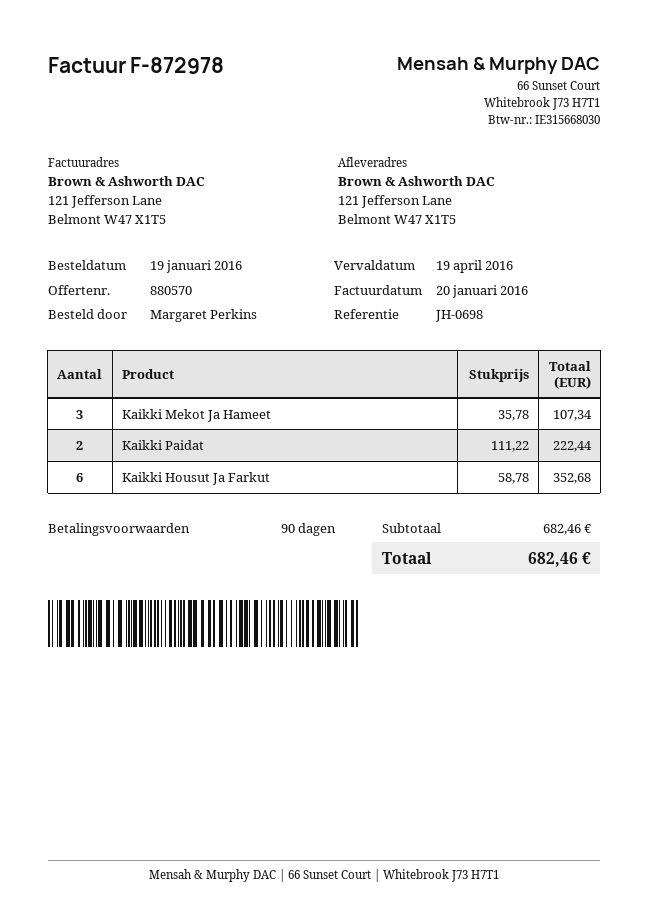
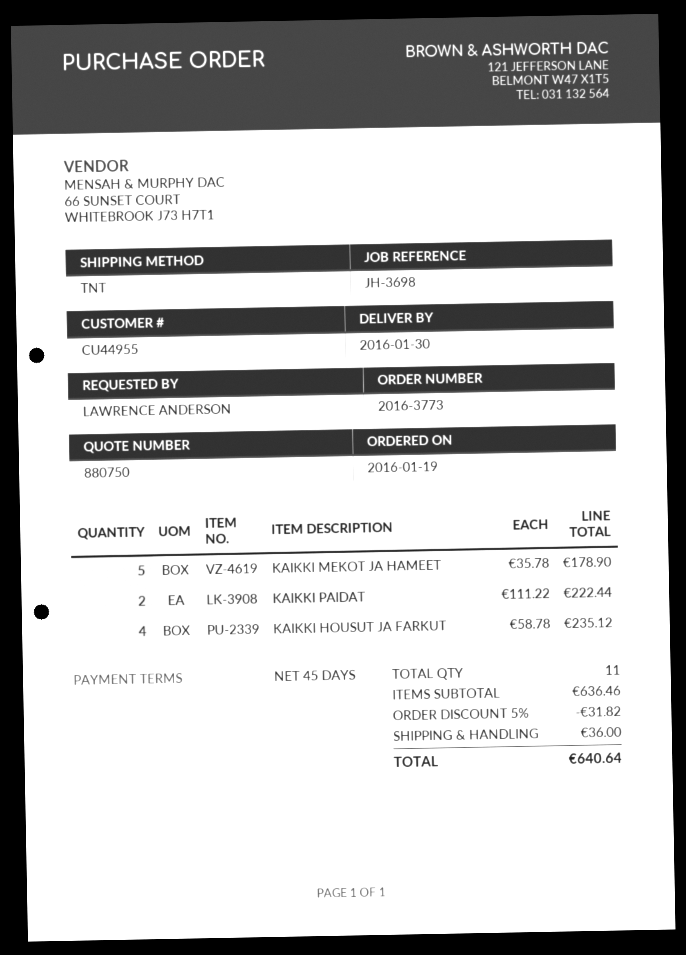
quote number: 880570 -> 880750
payment terms: 90 days -> 45 days
reference: JH-0698 -> JH-3698
ordered by: Margaret Perkins -> LAWRENCE ANDERSON
Kaikki Mekot Ja Hameet: 3 x 35.78 = 107.34 -> 5 x 35.78 = 178.90
Kaikki Housut Ja Farkut: 6 x 58.78 = 352.68 -> 4 x 58.78 = 235.12
subtotal: 682.46 -> 636.46
discount: none -> 5% = 31.82
shipping: none -> 36.00
total: 682.46 -> 640.64

